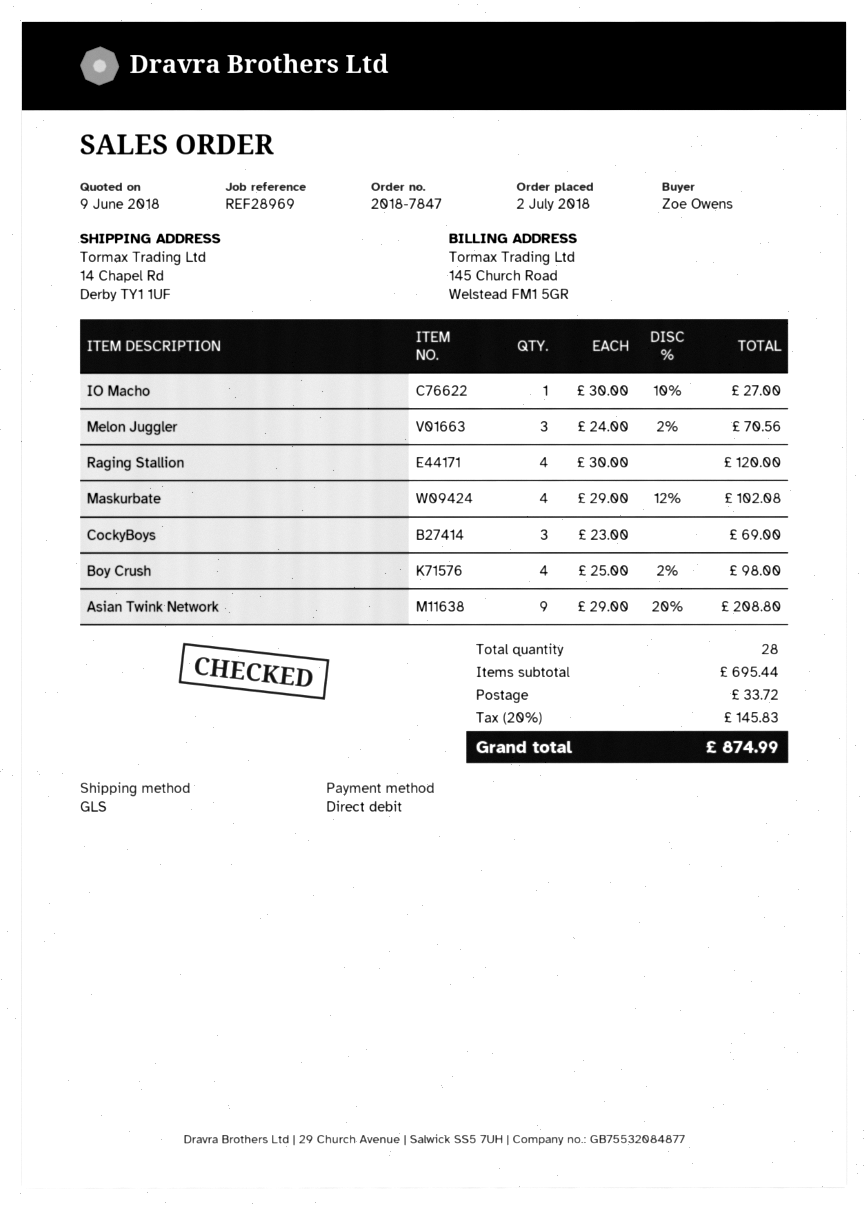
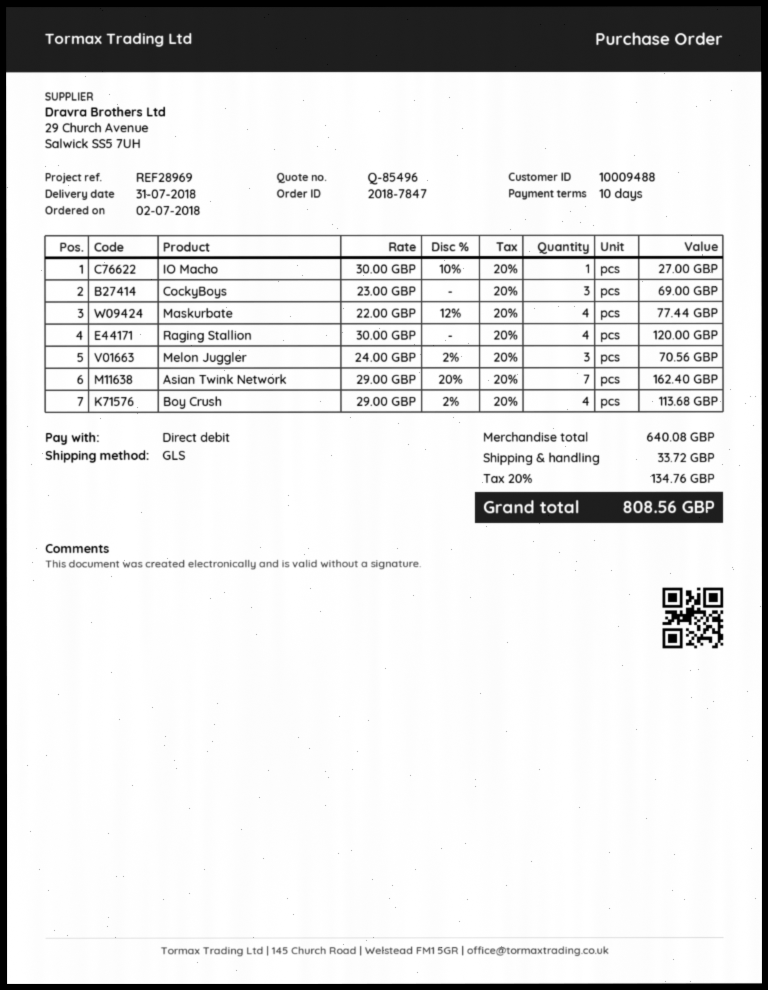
Maskurbate: 4 x 29.00 - 12% = 102.08 -> 4 x 22.00 - 12% = 77.44
Boy Crush: 4 x 25.00 - 2% = 98.00 -> 4 x 29.00 - 2% = 113.68
Asian Twink Network: 9 x 29.00 - 20% = 208.80 -> 7 x 29.00 - 20% = 162.40
subtotal: 695.44 -> 640.08
tax: 20% = 145.83 -> 20% = 134.76
total: 874.99 -> 808.56

